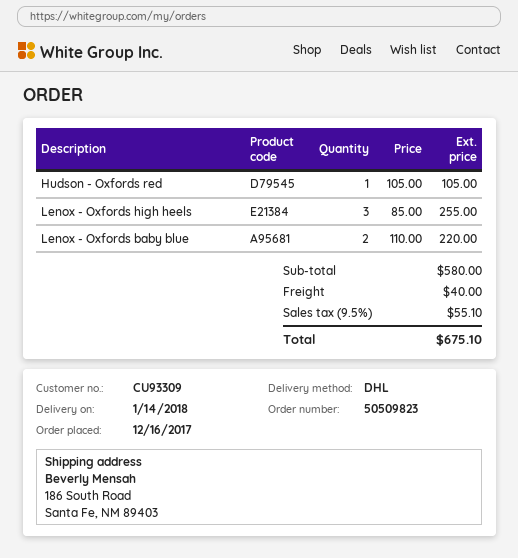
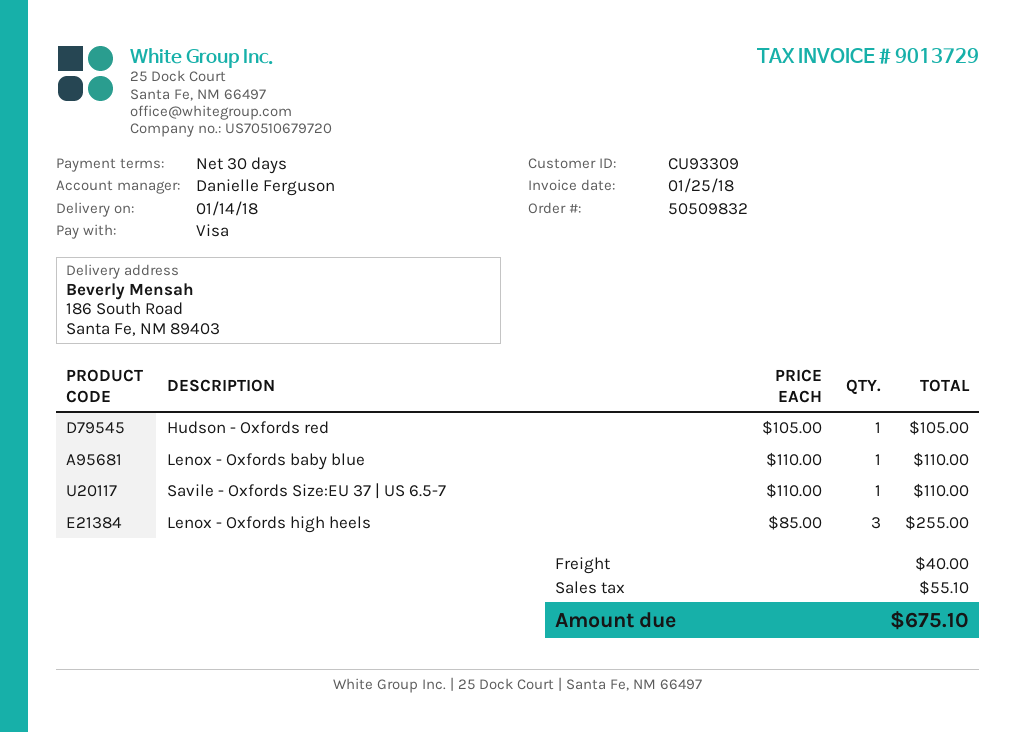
order number: 50509823 -> 50509832
Lenox - Oxfords baby blue: 2 x 110.00 = 220.00 -> 1 x 110.00 = 110.00
Savile - Oxfords Size:EU 37 | US 6.5-7: none -> 1 x 110.00 = 110.00

